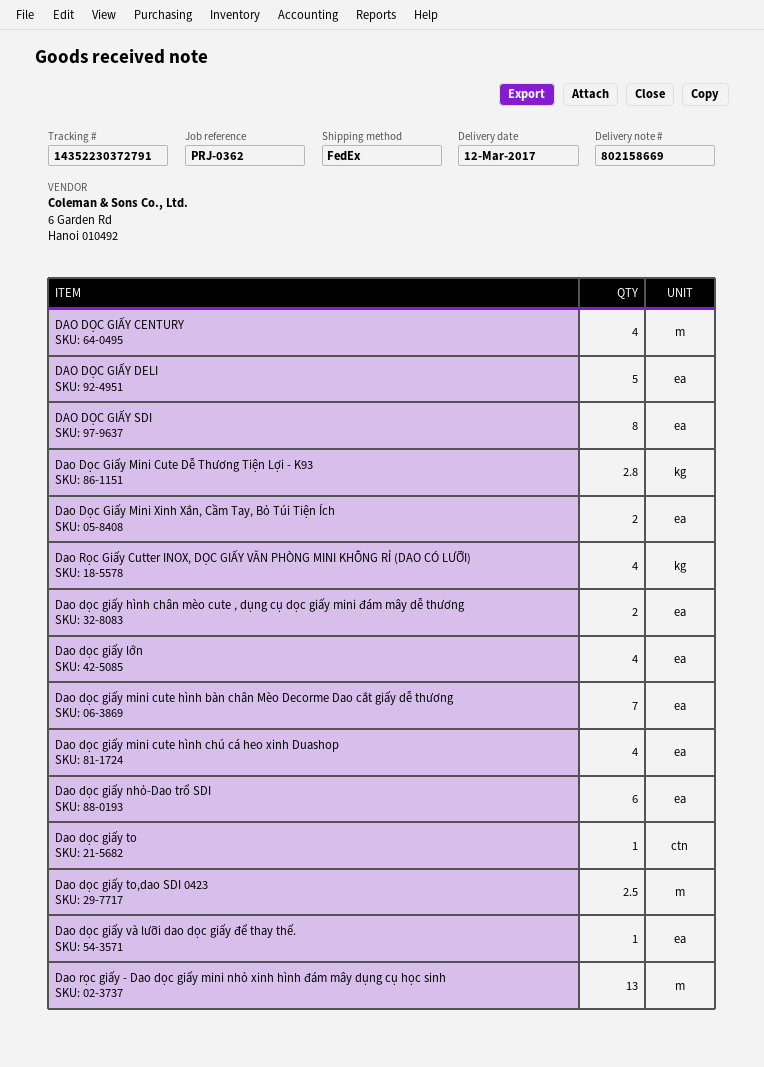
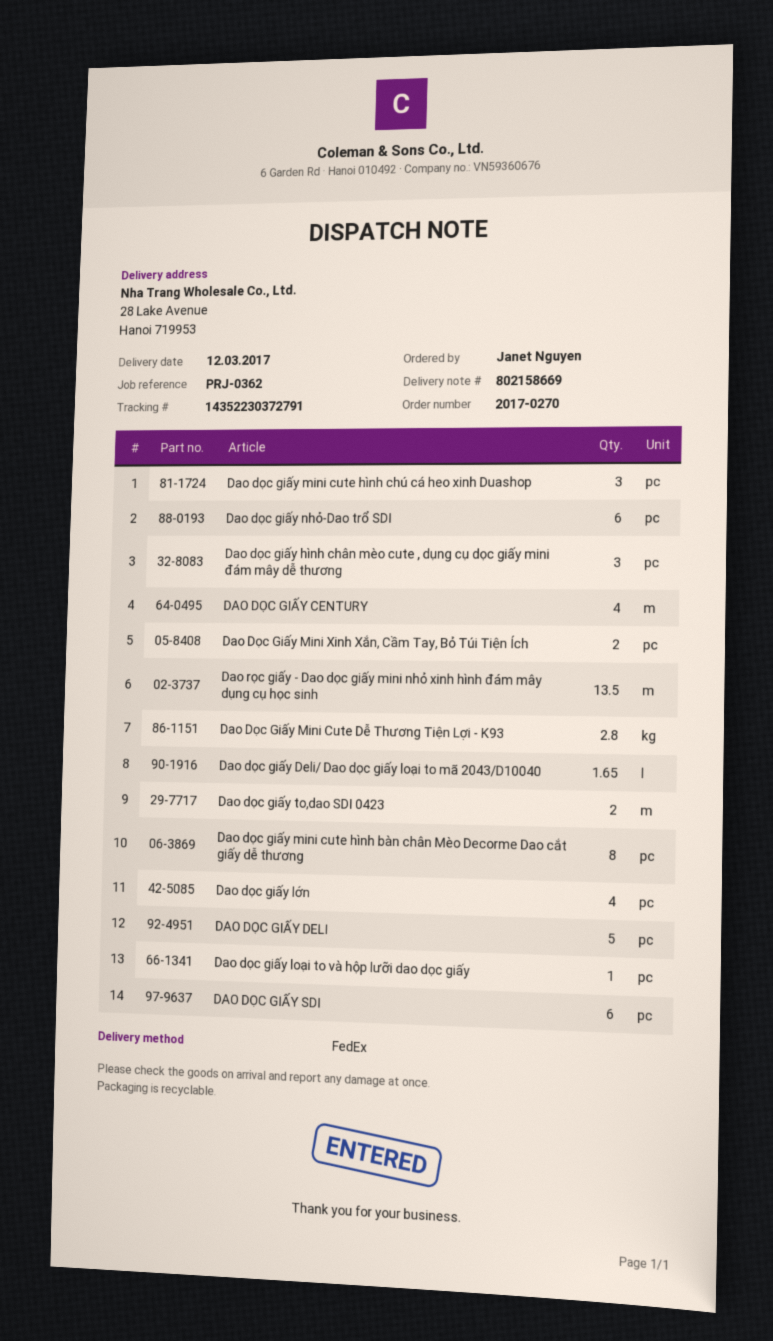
DAO DỌC GIẤY SDI: 8 -> 6
Dao Rọc Giấy Cutter INOX, DỌC GIẤY VĂN PHÒNG MINI KHÔNG RỈ (DAO CÓ LƯỠI): 4 -> none
Dao dọc giấy hình chân mèo cute , dụng cụ dọc giấy mini đám mây dễ thương: 2 -> 3
Dao dọc giấy mini cute hình bàn chân Mèo Decorme Dao cắt giấy dễ thương: 7 -> 8
Dao dọc giấy mini cute hình chú cá heo xinh Duashop: 4 -> 3
Dao dọc giấy to: 1 -> none
Dao dọc giấy to,dao SDI 0423: 2.5 -> 2
Dao dọc giấy và lưỡi dao dọc giấy để thay thế.: 1 -> none
Dao rọc giấy - Dao dọc giấy mini nhỏ xinh hình đám mây dụng cụ học sinh: 13 -> 13.5
Dao dọc giấy Deli/ Dao dọc giấy loại to mã 2043/D10040: none -> 1.65
Dao dọc giấy loại to và hộp lưỡi dao dọc giấy: none -> 1

